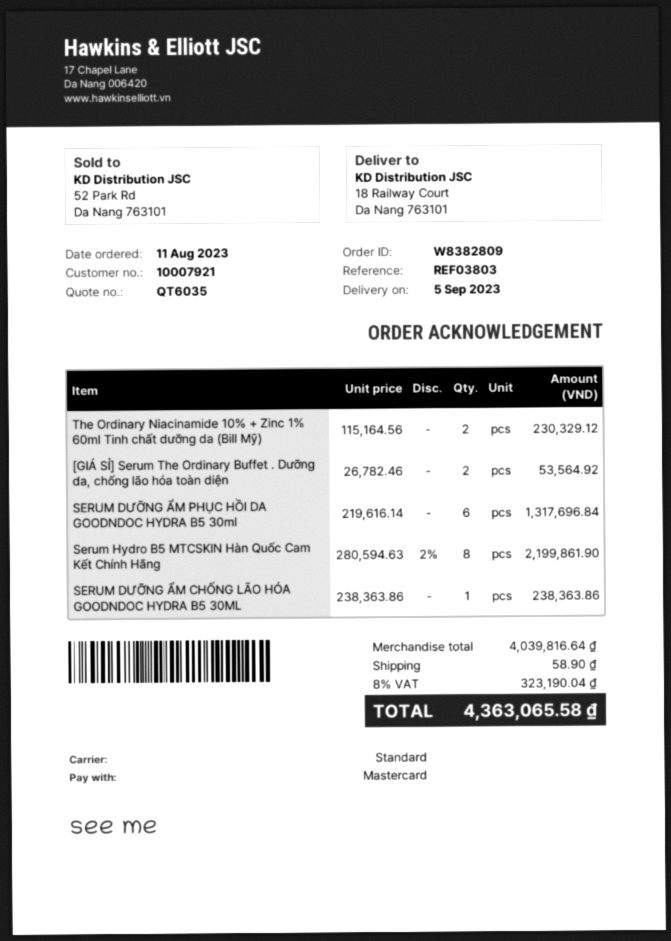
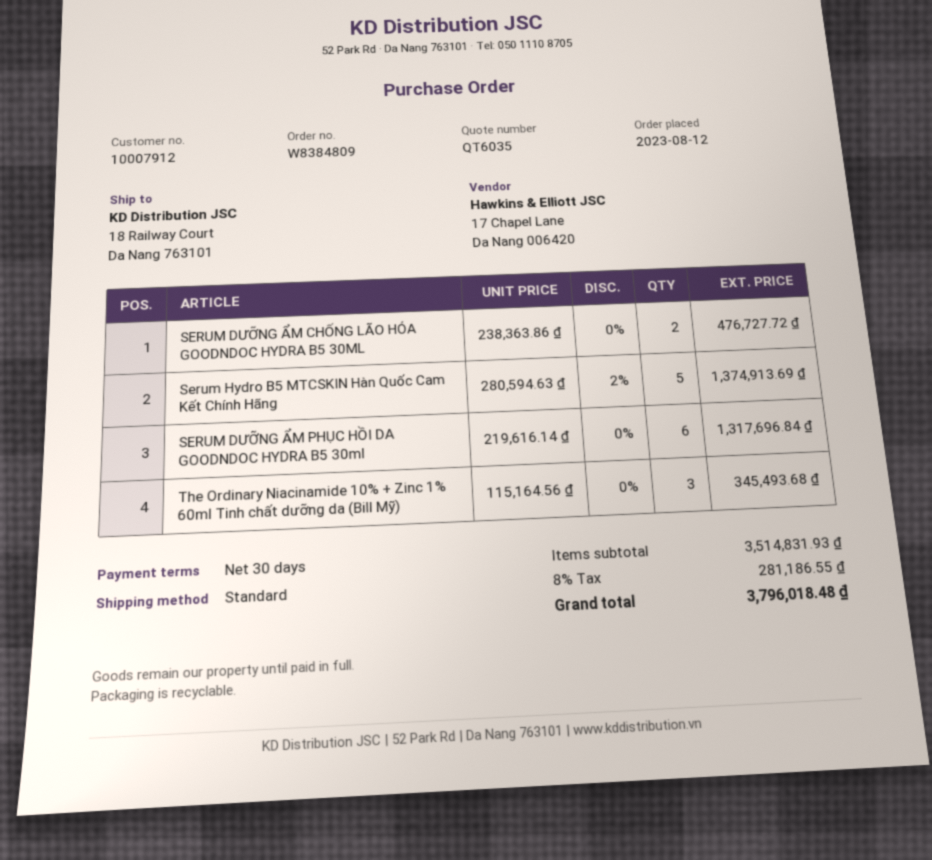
order number: W8382809 -> W8384809
order date: 2023-08-11 -> 2023-08-12
customer number: 10007921 -> 10007912
The Ordinary Niacinamide 10% + Zinc 1% 60ml Tinh chất dưỡng da (Bill Mỹ): 2 x 115164.56 = 230329.12 -> 3 x 115164.56 = 345493.68
[GIÁ SỈ] Serum The Ordinary Buffet . Dưỡng da, chống lão hóa toàn diện: 2 x 26782.46 = 53564.92 -> none
Serum Hydro B5 MTCSKIN Hàn Quốc Cam Kết Chính Hãng: 8 x 280594.63 - 2% = 2199861.90 -> 5 x 280594.63 - 2% = 1374913.69
SERUM DƯỠNG ẨM CHỐNG LÃO HÓA GOODNDOC HYDRA B5 30ML: 1 x 238363.86 = 238363.86 -> 2 x 238363.86 = 476727.72
subtotal: 4039816.64 -> 3514831.93
shipping: 58.90 -> none
tax: 8% = 323190.04 -> 8% = 281186.55
total: 4363065.58 -> 3796018.48

